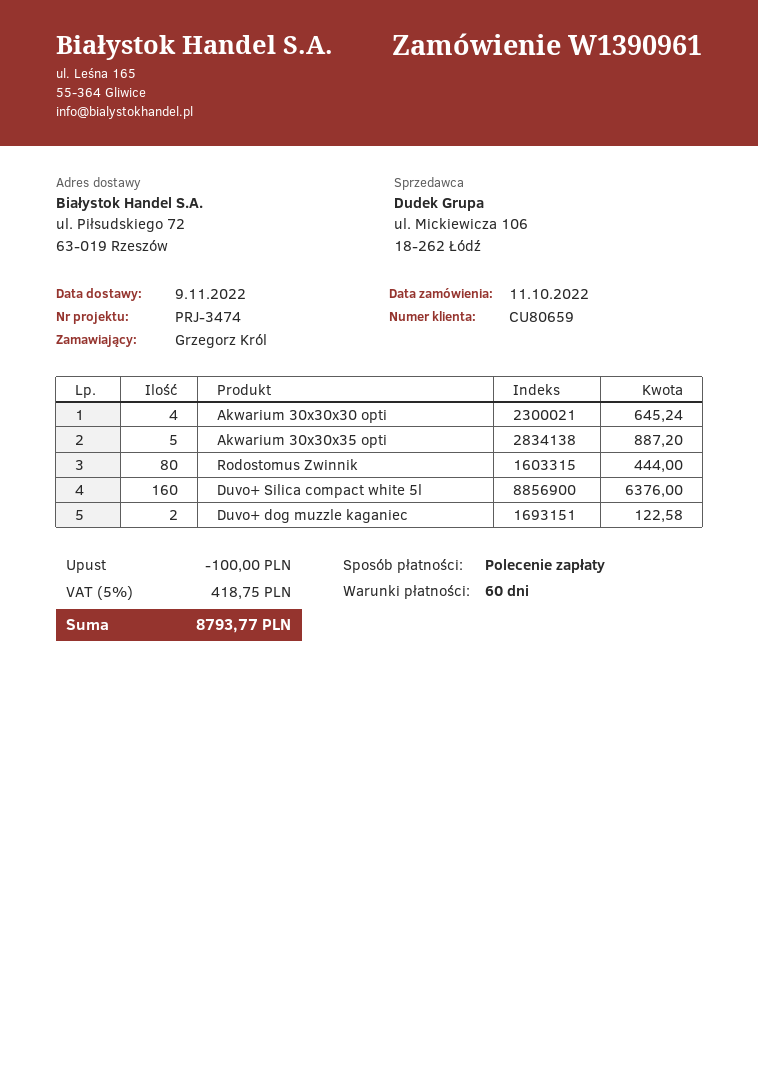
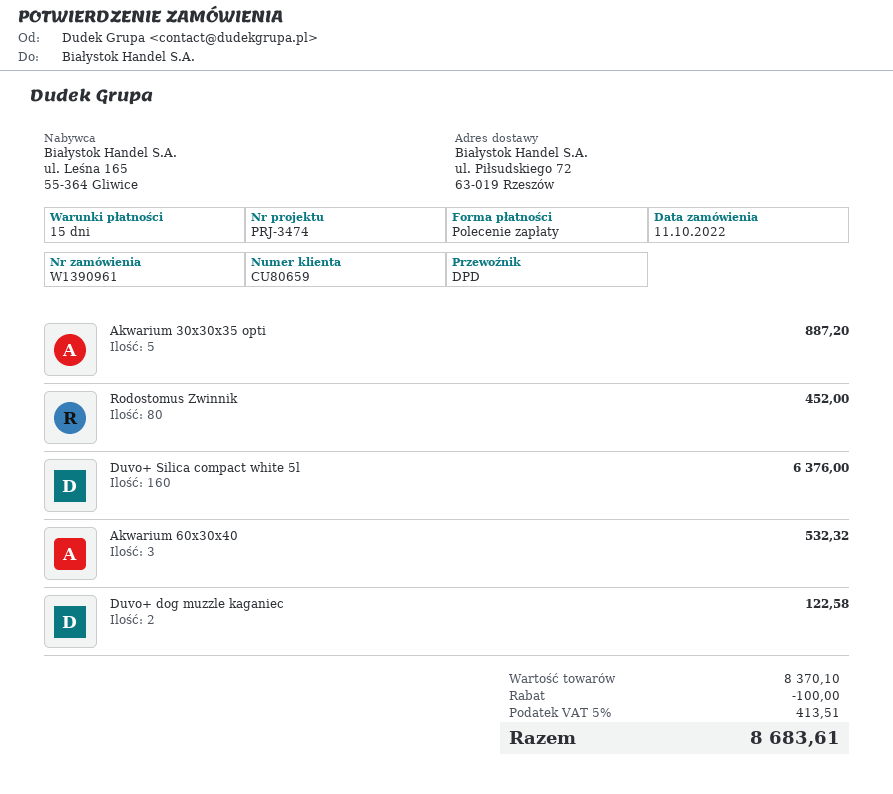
payment terms: 60 days -> 15 days
Akwarium 30x30x30 opti: 4 for 645.24 -> none
Rodostomus Zwinnik: 80 for 444.00 -> 80 for 452.00
Akwarium 60x30x40: none -> 3 for 532.32
tax: 5% = 418.75 -> 5% = 413.51
total: 8793.77 -> 8683.61

